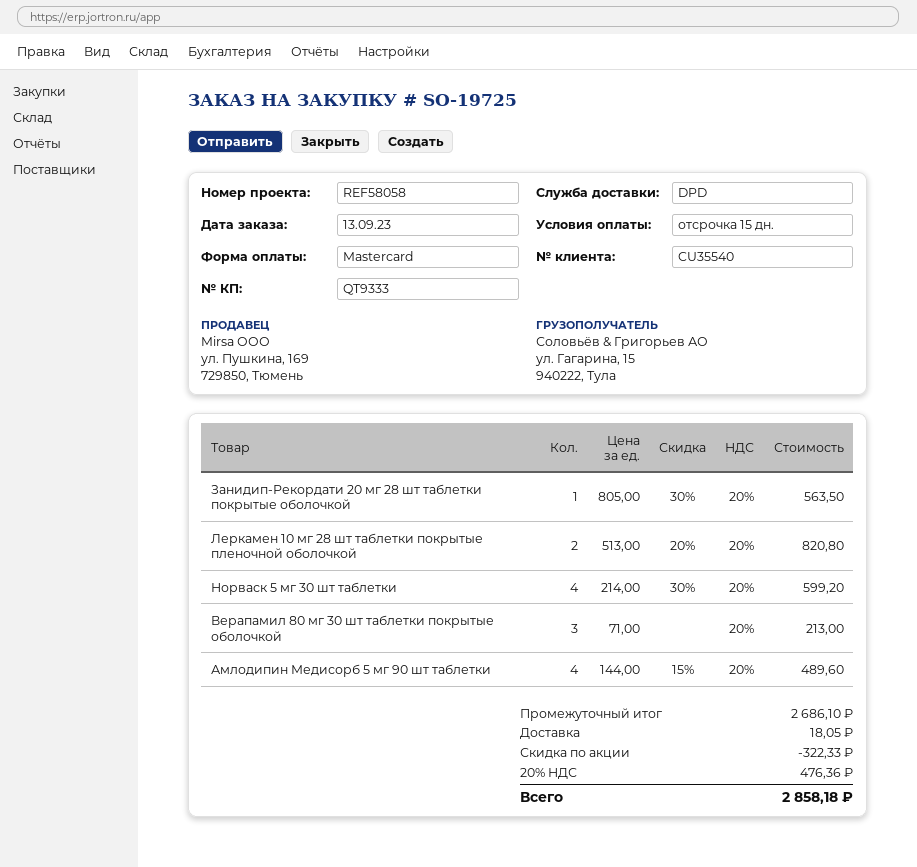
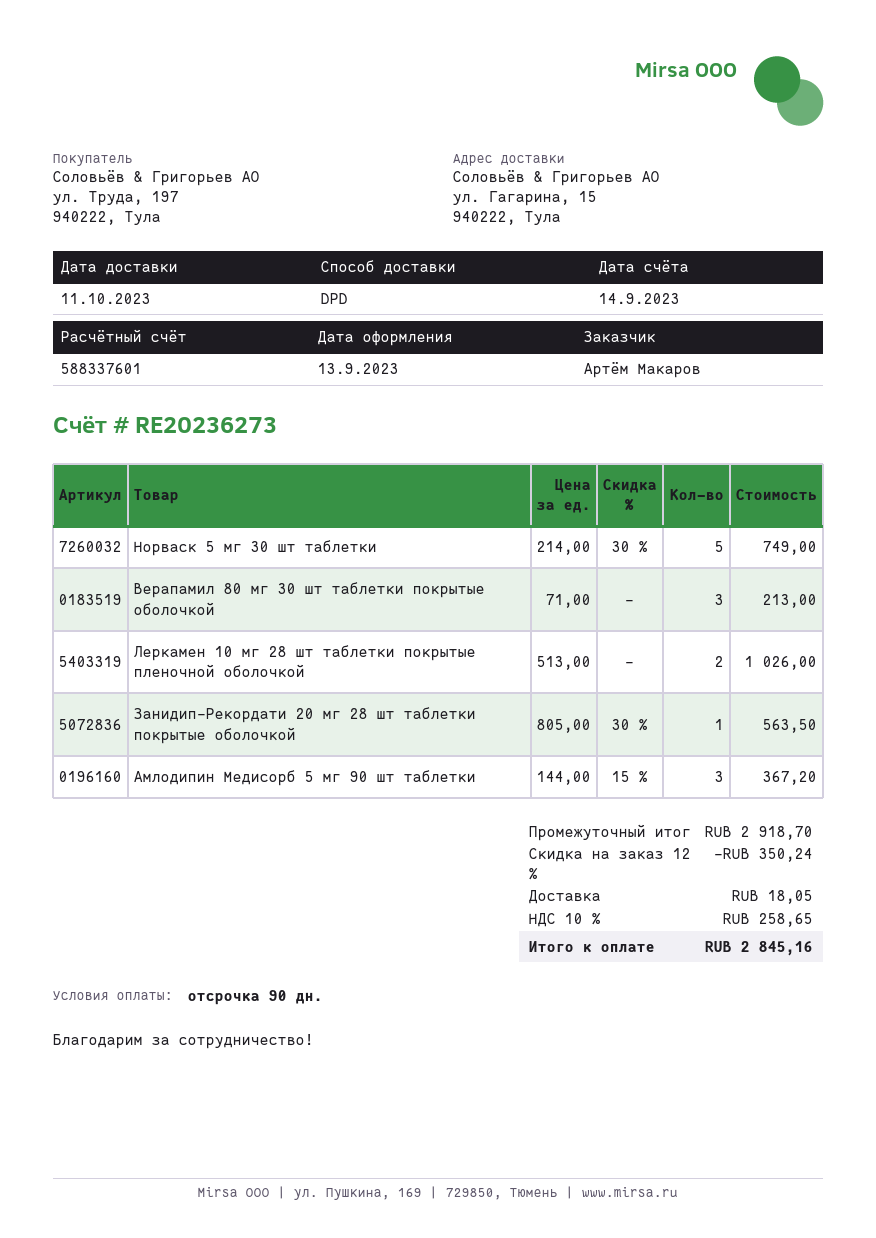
payment terms: 15 days -> 90 days
Леркамен 10 мг 28 шт таблетки покрытые пленочной оболочкой: 2 x 513.00 - 20% = 820.80 -> 2 x 513.00 = 1026.00
Норваск 5 мг 30 шт таблетки: 4 x 214.00 - 30% = 599.20 -> 5 x 214.00 - 30% = 749.00
Амлодипин Медисорб 5 мг 90 шт таблетки: 4 x 144.00 - 15% = 489.60 -> 3 x 144.00 - 15% = 367.20
subtotal: 2686.10 -> 2918.70
discount: 322.33 -> 350.24
tax: 20% = 476.36 -> 10% = 258.65
total: 2858.18 -> 2845.16

